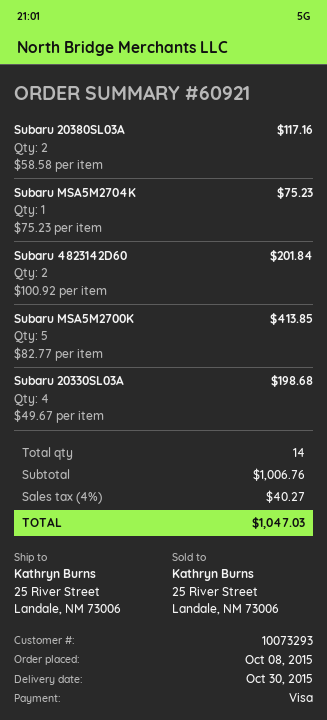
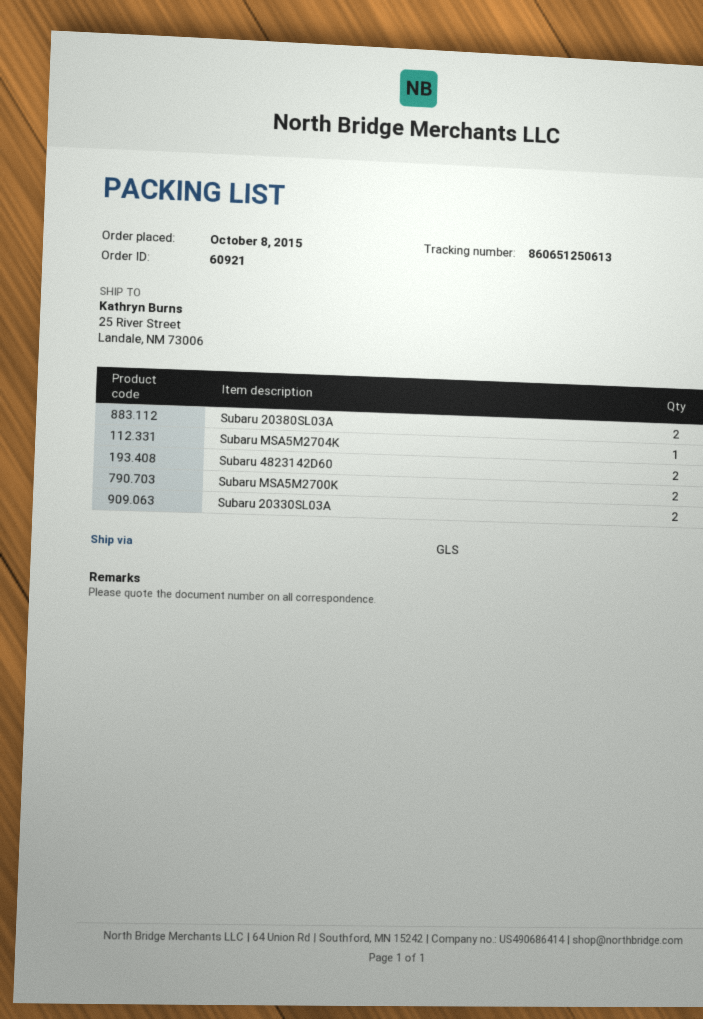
Subaru MSA5M2700K: 5 -> 2
Subaru 20330SL03A: 4 -> 2

